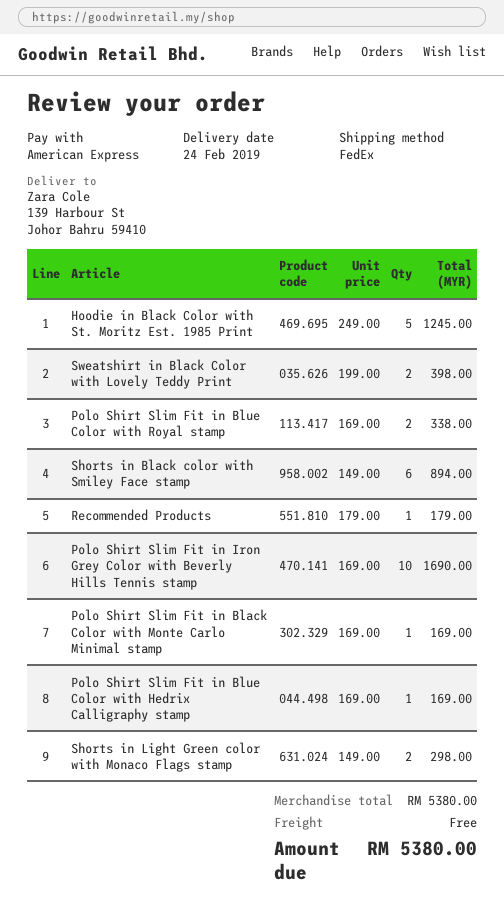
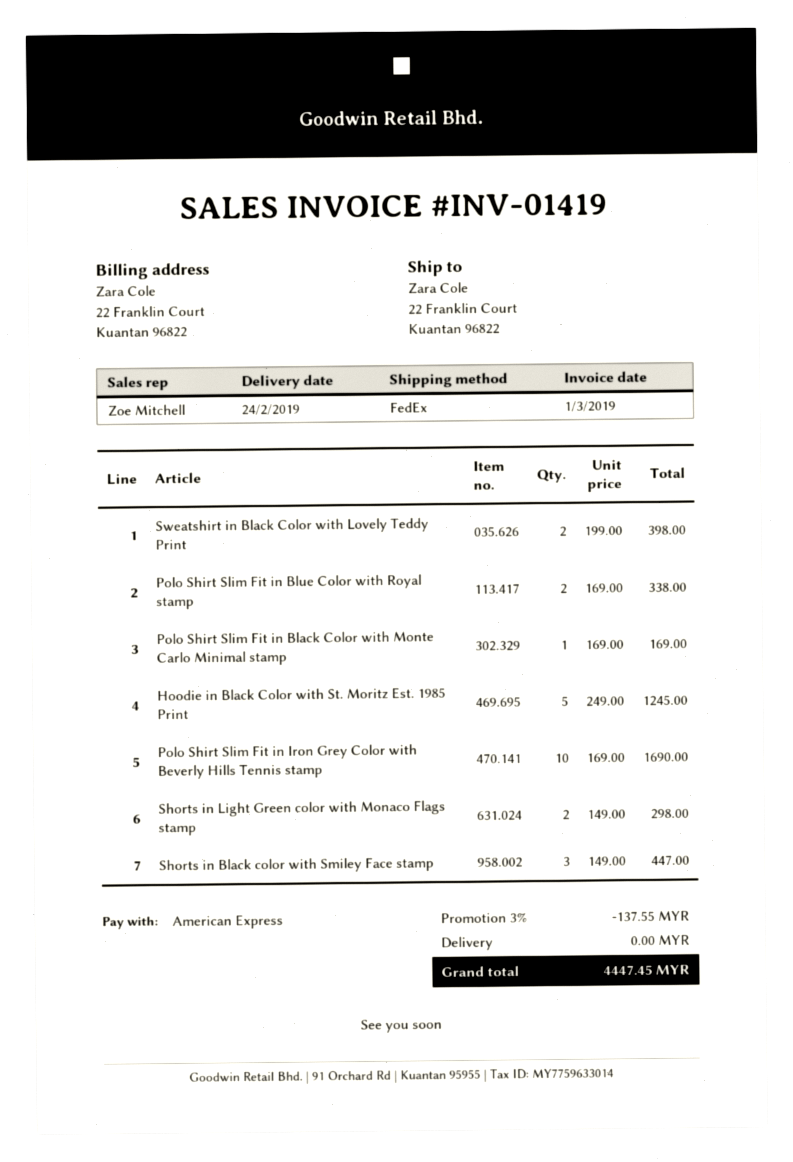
ship to: 139 Harbour St, Johor Bahru 59410 -> 22 Franklin Court, Kuantan 96822
Shorts in Black color with Smiley Face stamp: 6 x 149.00 = 894.00 -> 3 x 149.00 = 447.00
Recommended Products: 1 x 179.00 = 179.00 -> none
Polo Shirt Slim Fit in Blue Color with Hedrix Calligraphy stamp: 1 x 169.00 = 169.00 -> none
discount: none -> 3% = 137.55
total: 5380.00 -> 4447.45

